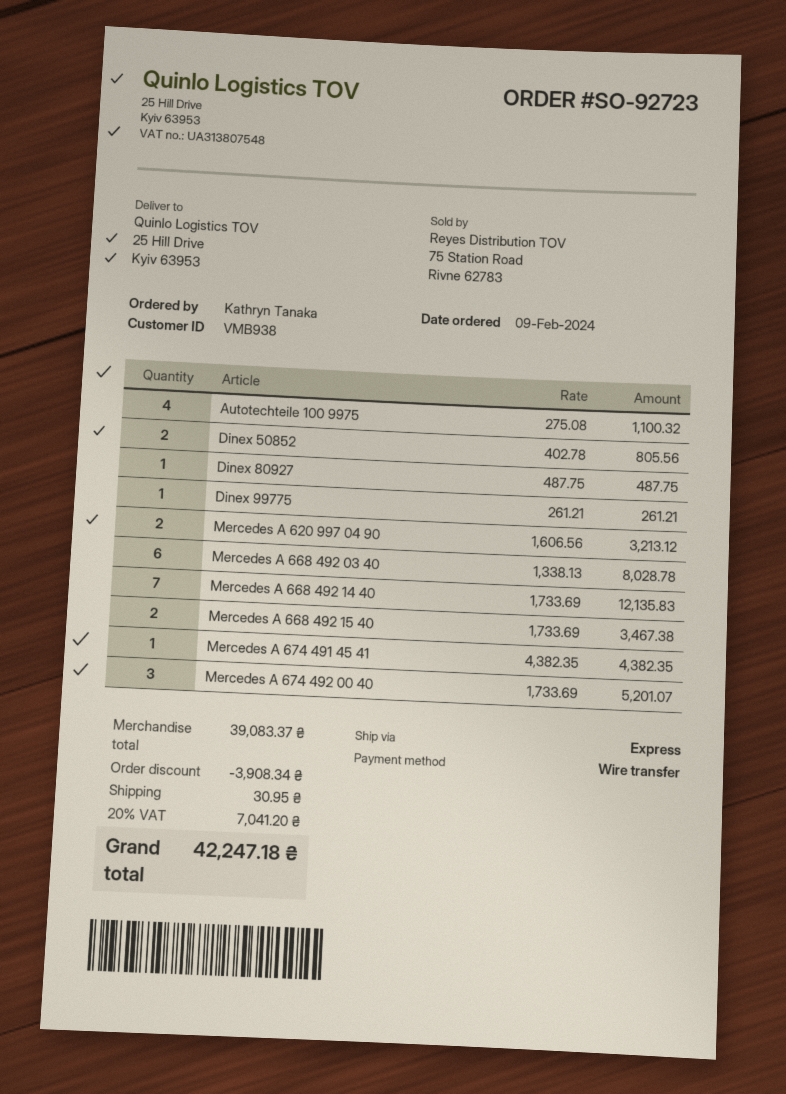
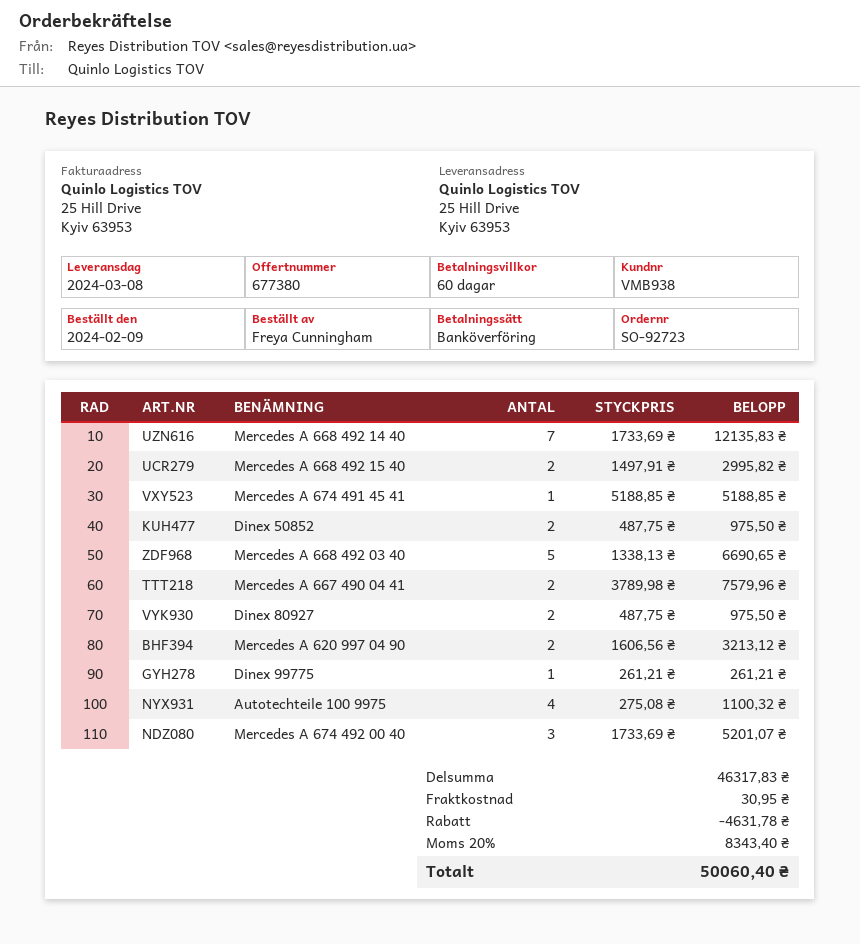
ordered by: Kathryn Tanaka -> Freya Cunningham
Dinex 50852: 2 x 402.78 = 805.56 -> 2 x 487.75 = 975.50
Dinex 80927: 1 x 487.75 = 487.75 -> 2 x 487.75 = 975.50
Mercedes A 668 492 03 40: 6 x 1338.13 = 8028.78 -> 5 x 1338.13 = 6690.65
Mercedes A 668 492 15 40: 2 x 1733.69 = 3467.38 -> 2 x 1497.91 = 2995.82
Mercedes A 674 491 45 41: 1 x 4382.35 = 4382.35 -> 1 x 5188.85 = 5188.85
Mercedes A 667 490 04 41: none -> 2 x 3789.98 = 7579.96
subtotal: 39083.37 -> 46317.83
discount: 3908.34 -> 4631.78
tax: 20% = 7041.20 -> 20% = 8343.40
total: 42247.18 -> 50060.40

